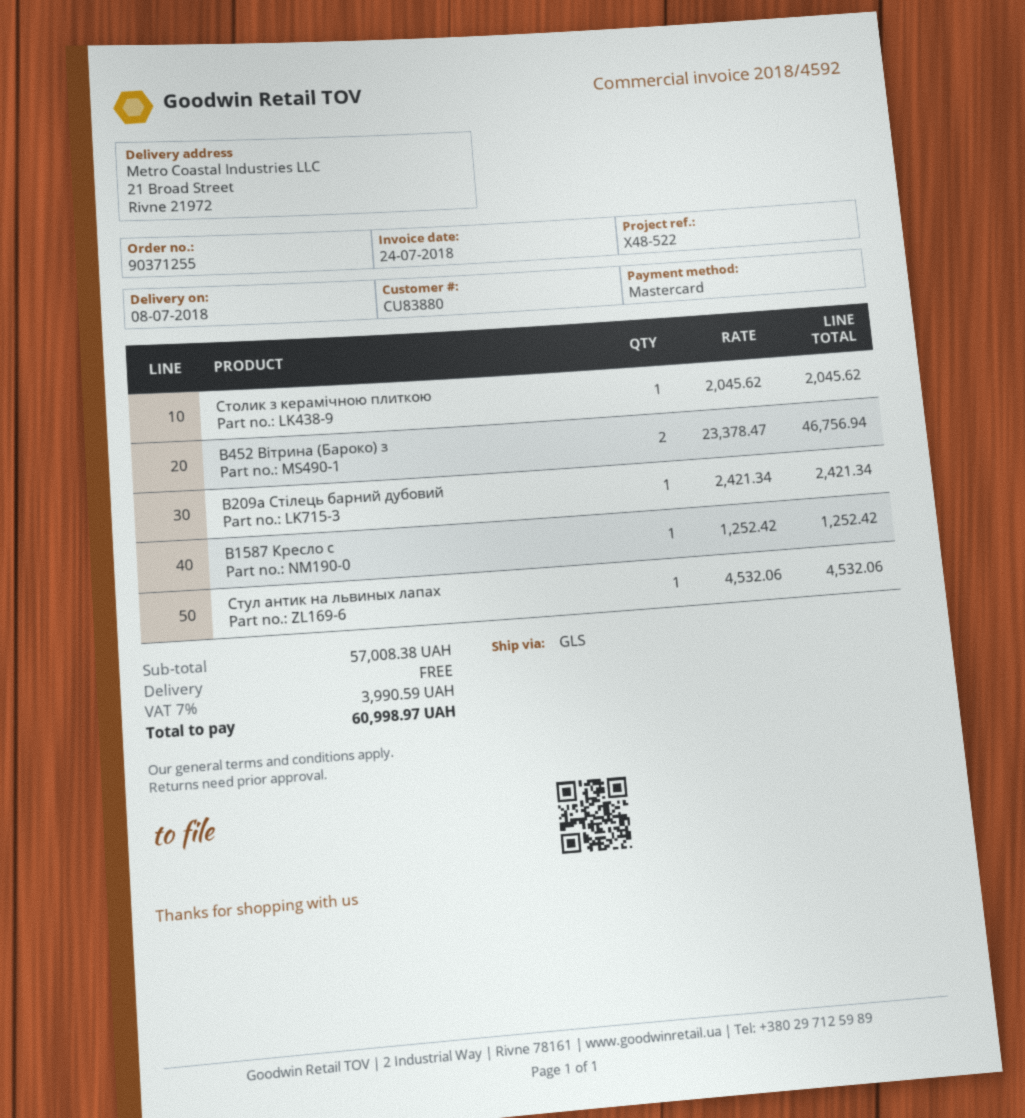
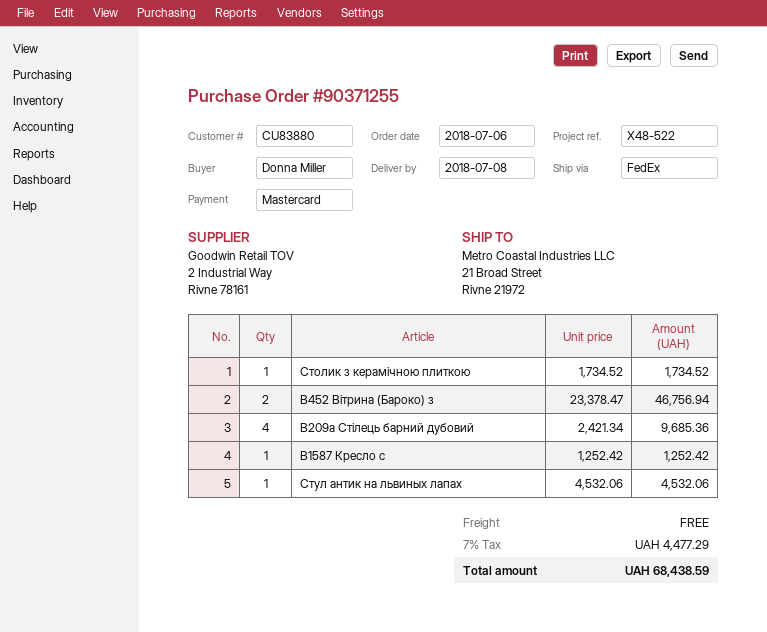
shipping method: GLS -> FedEx
Столик з керамічною плиткою: 1 x 2045.62 = 2045.62 -> 1 x 1734.52 = 1734.52
В209а Стілець барний дубовий: 1 x 2421.34 = 2421.34 -> 4 x 2421.34 = 9685.36
tax: 7% = 3990.59 -> 7% = 4477.29
total: 60998.97 -> 68438.59

